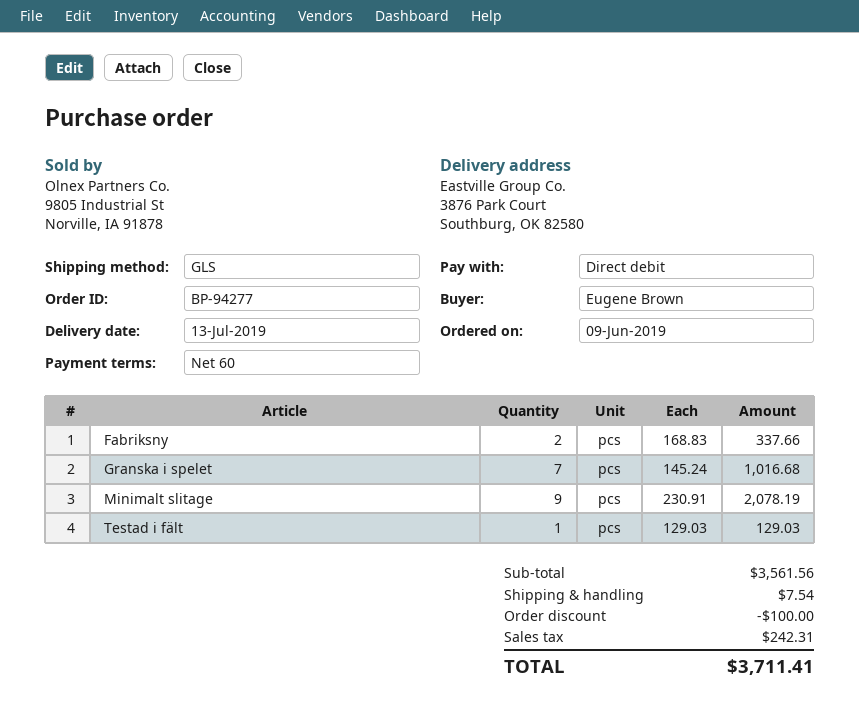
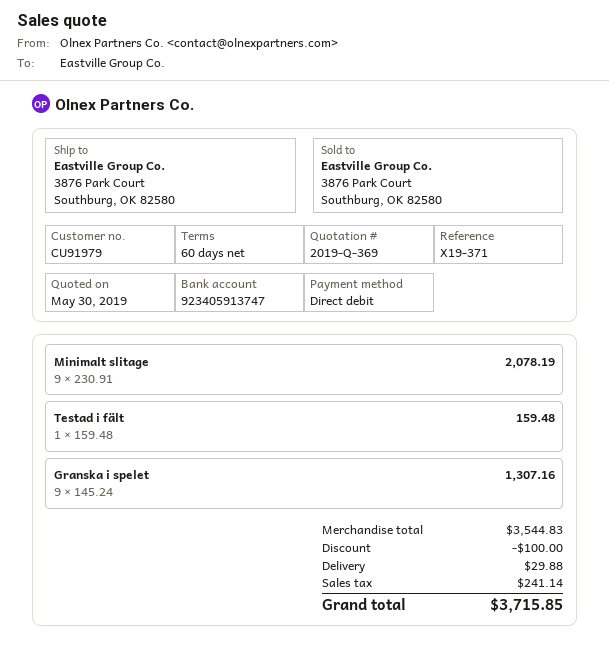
Fabriksny: 2 x 168.83 = 337.66 -> none
Granska i spelet: 7 x 145.24 = 1016.68 -> 9 x 145.24 = 1307.16
Testad i fält: 1 x 129.03 = 129.03 -> 1 x 159.48 = 159.48
subtotal: 3561.56 -> 3544.83
shipping: 7.54 -> 29.88
tax: 242.31 -> 241.14
total: 3711.41 -> 3715.85

